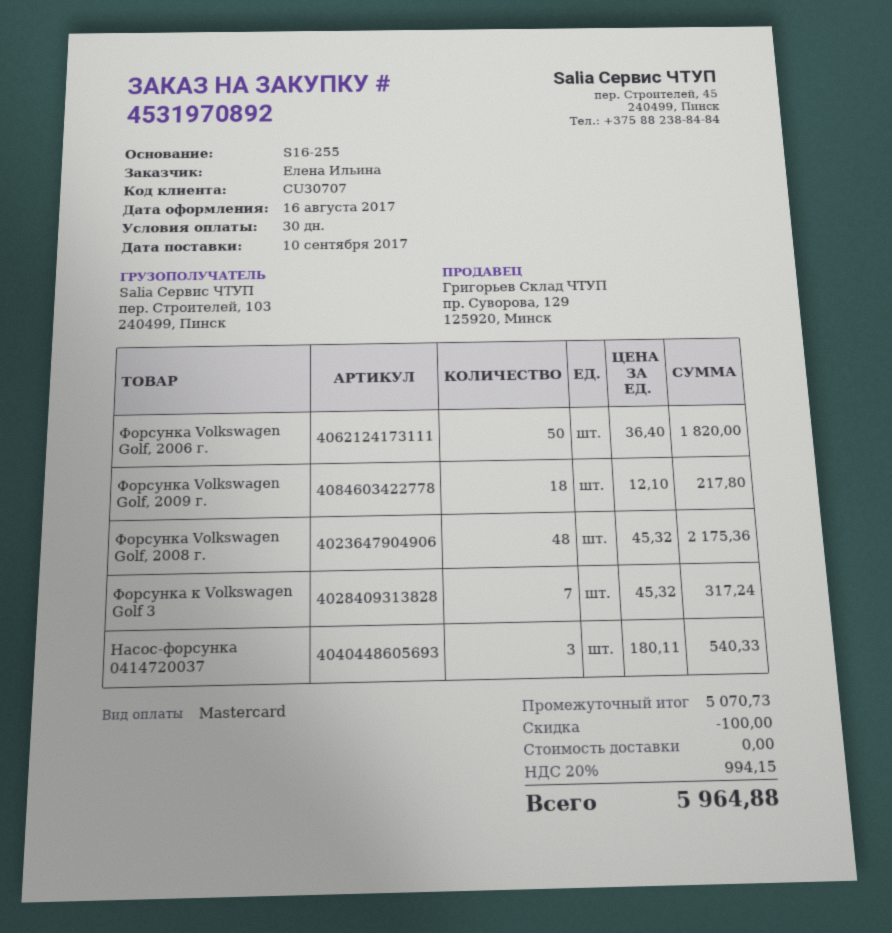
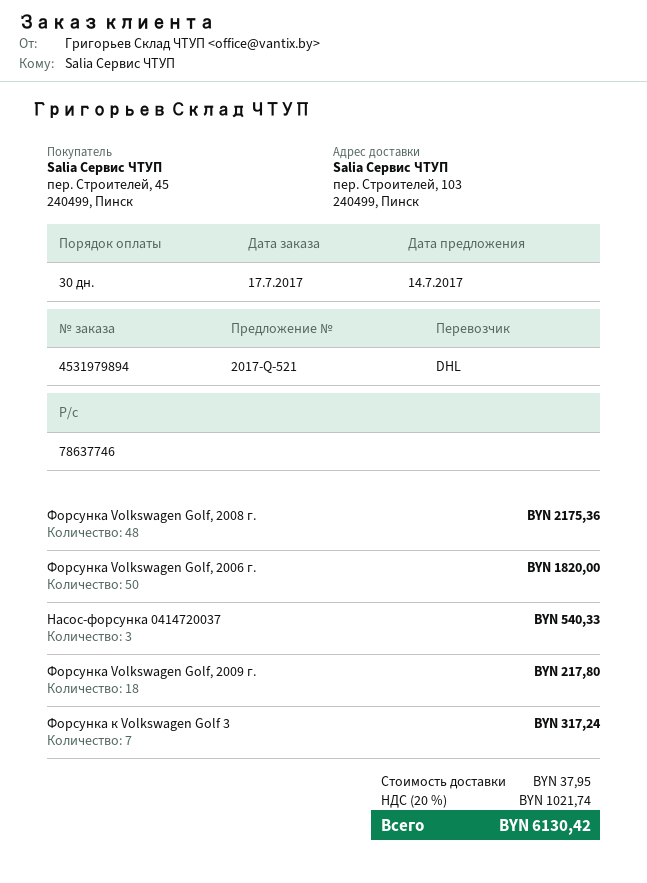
order number: 4531970892 -> 4531979894
order date: 2017-08-16 -> 2017-07-17
discount: 100.00 -> none
shipping: 0.00 -> 37.95
tax: 20% = 994.15 -> 20% = 1021.74
total: 5964.88 -> 6130.42

